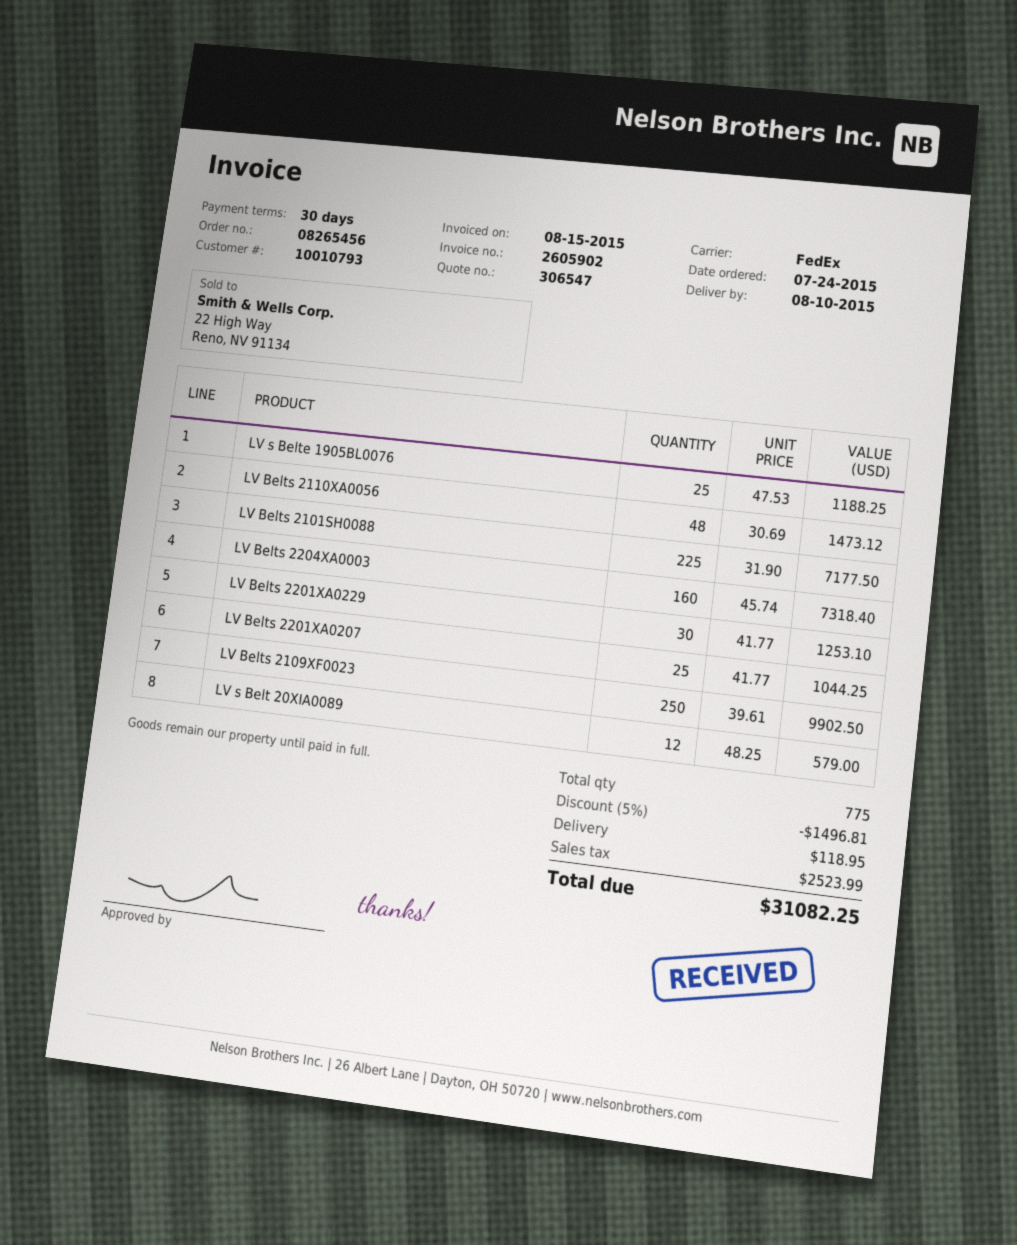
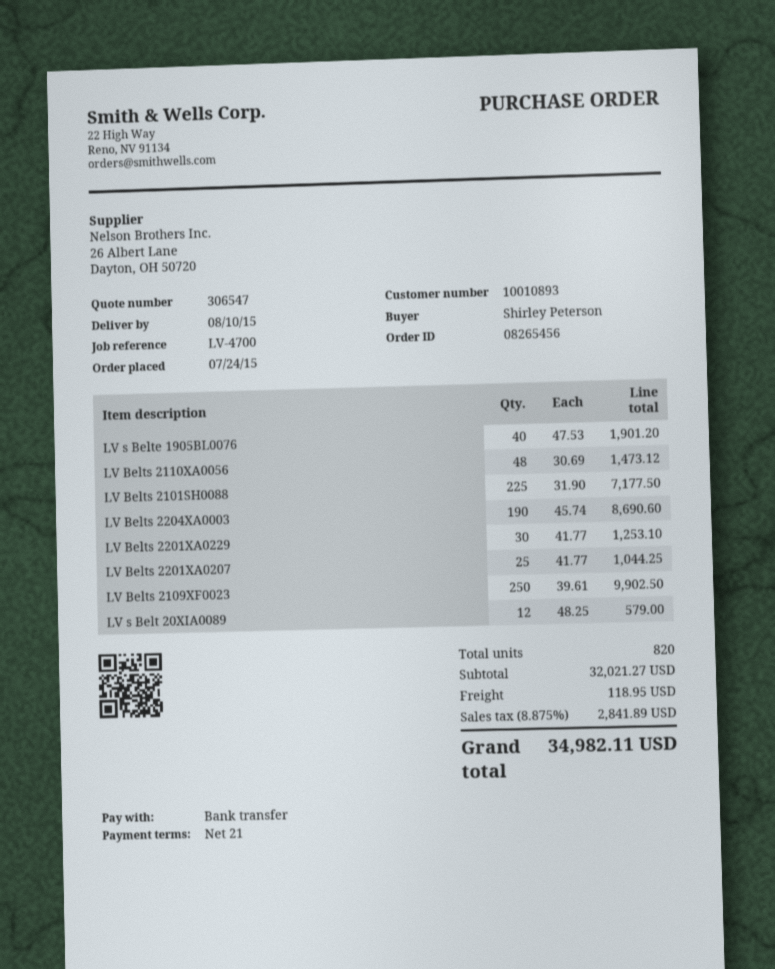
payment terms: 30 days -> 21 days
customer number: 10010793 -> 10010893
LV s Belte 1905BL0076: 25 x 47.53 = 1188.25 -> 40 x 47.53 = 1901.20
LV Belts 2204XA0003: 160 x 45.74 = 7318.40 -> 190 x 45.74 = 8690.60
total quantity: 775 -> 820
discount: 5% = 1496.81 -> none
tax: 2523.99 -> 2841.89
total: 31082.25 -> 34982.11

